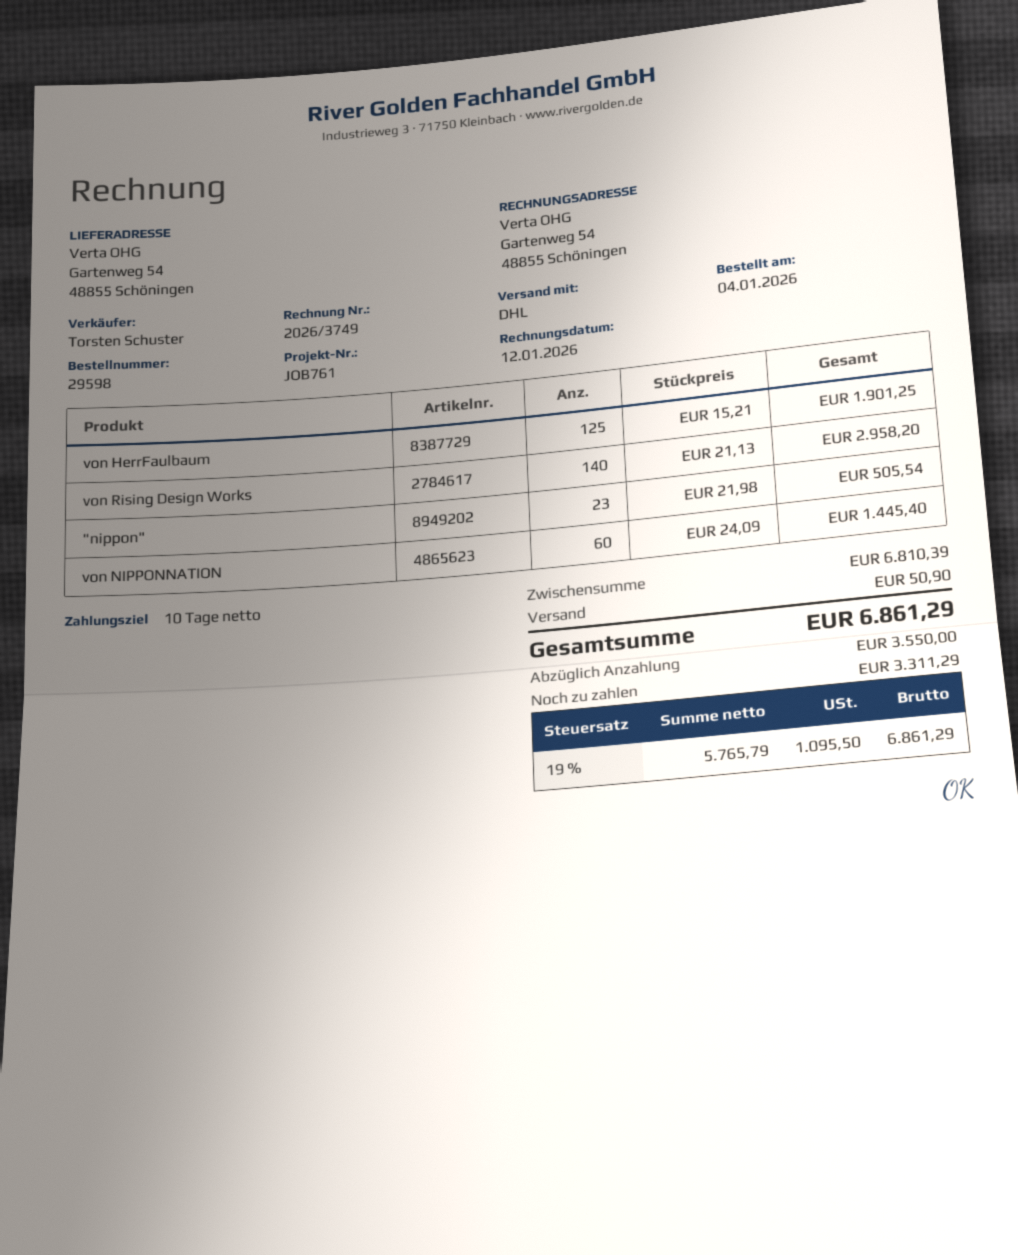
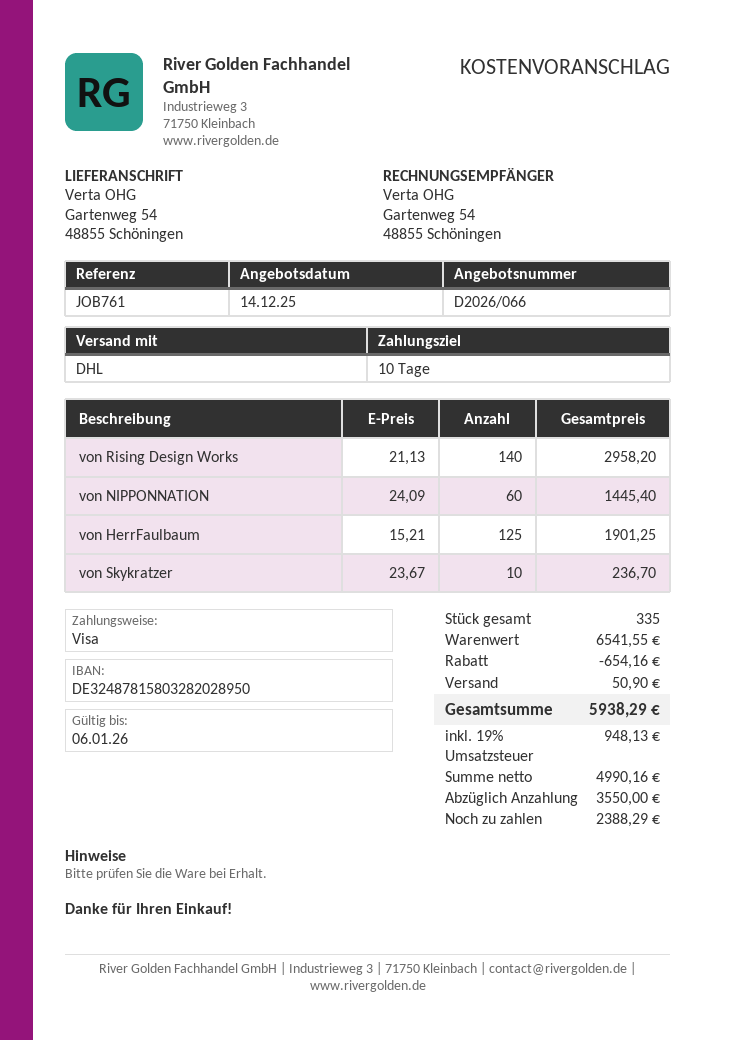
"nippon": 23 x 21.98 = 505.54 -> none
von Skykratzer: none -> 10 x 23.67 = 236.70
subtotal: 6810.39 -> 6541.55
discount: none -> 654.16
net: 5765.79 -> 4990.16
tax: 19% = 1095.50 -> 19% = 948.13
total: 6861.29 -> 5938.29
balance: 3311.29 -> 2388.29

